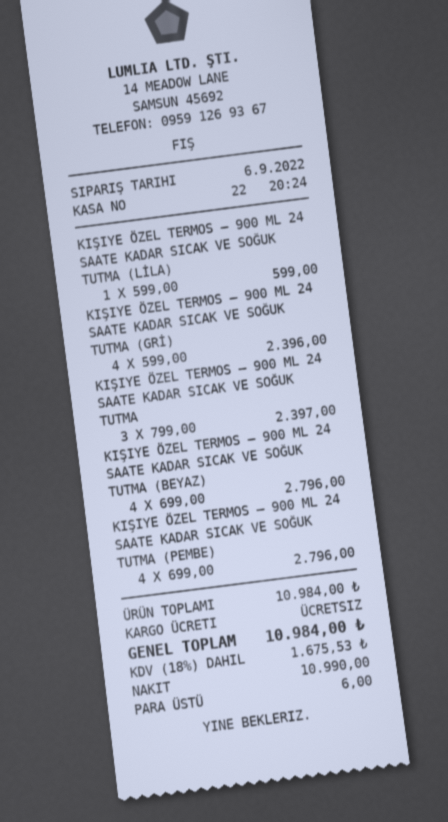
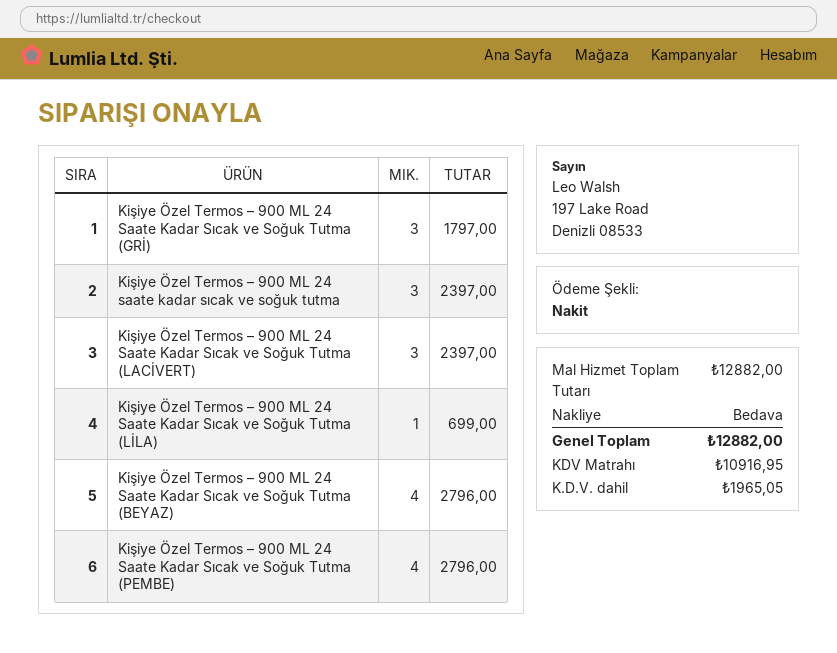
KIŞIYE ÖZEL TERMOS – 900 ML 24 SAATE KADAR SICAK VE SOĞUK TUTMA (LİLA): 1 for 599.00 -> 1 for 699.00
KIŞIYE ÖZEL TERMOS – 900 ML 24 SAATE KADAR SICAK VE SOĞUK TUTMA (GRİ): 4 for 2396.00 -> 3 for 1797.00
Kişiye Özel Termos – 900 ML 24 Saate Kadar Sıcak ve Soğuk Tutma (LACİVERT): none -> 3 for 2397.00
subtotal: 10984.00 -> 12882.00
tax: 1675.53 -> 1965.05
total: 10984.00 -> 12882.00

